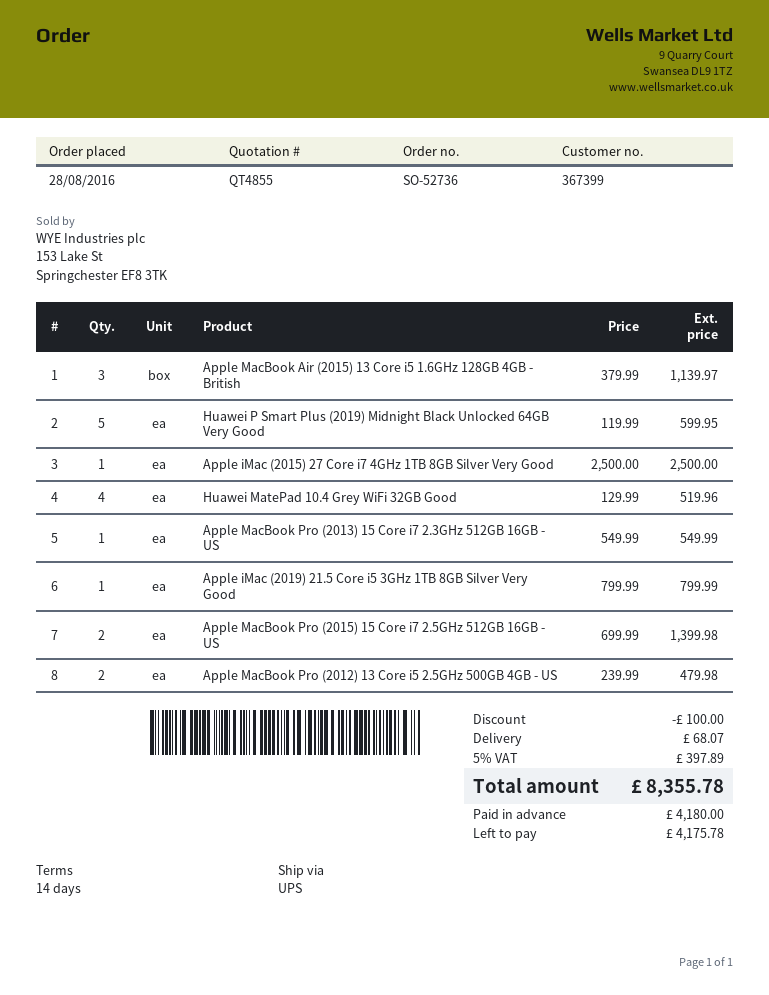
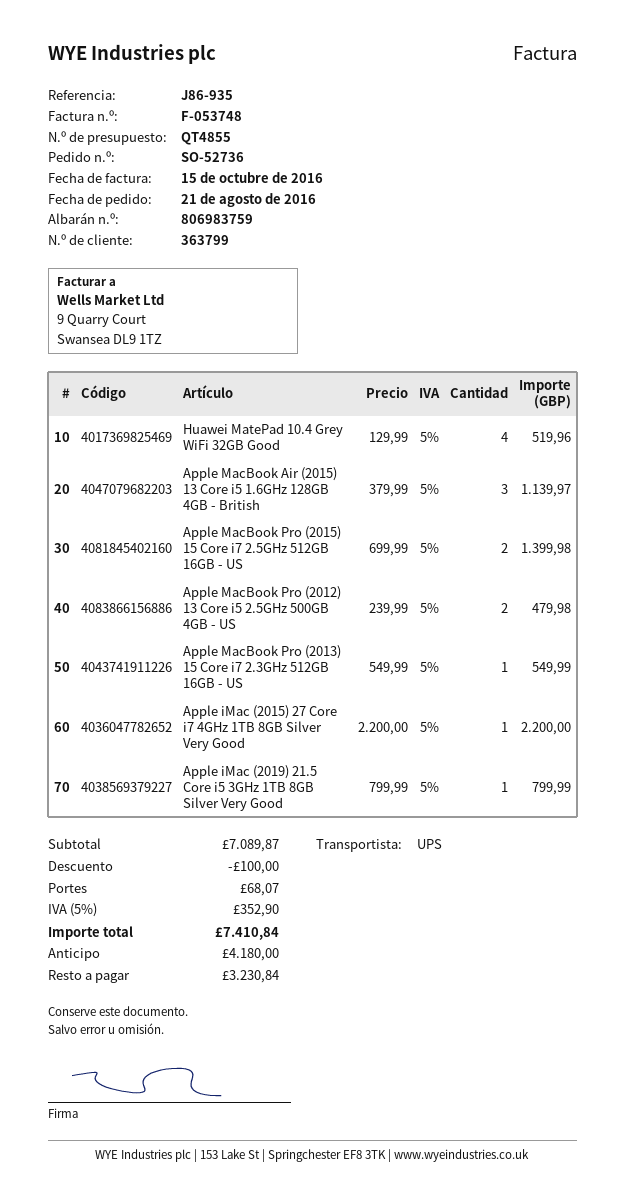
order date: 2016-08-28 -> 2016-08-21
customer number: 367399 -> 363799
Huawei P Smart Plus (2019) Midnight Black Unlocked 64GB Very Good: 5 x 119.99 = 599.95 -> none
Apple iMac (2015) 27 Core i7 4GHz 1TB 8GB Silver Very Good: 1 x 2500.00 = 2500.00 -> 1 x 2200.00 = 2200.00
tax: 5% = 397.89 -> 5% = 352.90
total: 8355.78 -> 7410.84
balance: 4175.78 -> 3230.84

